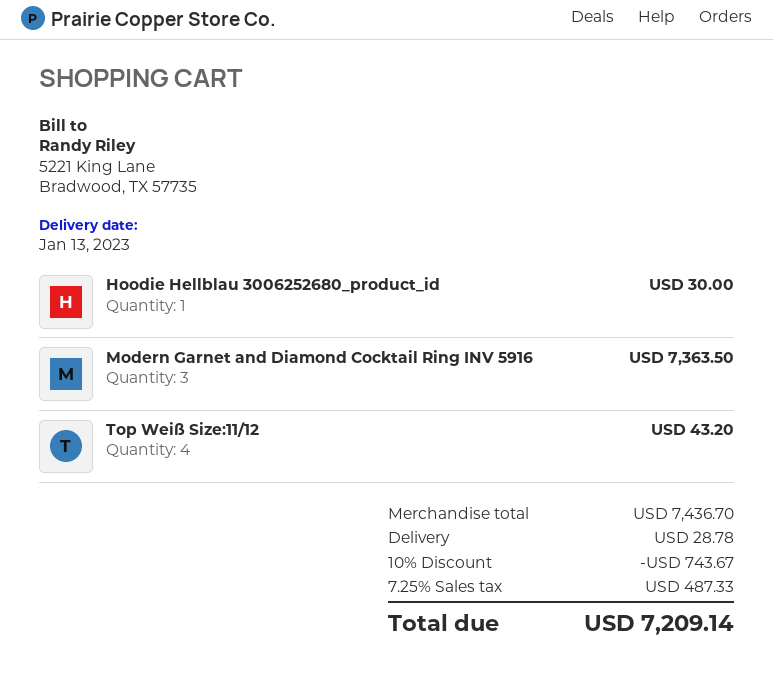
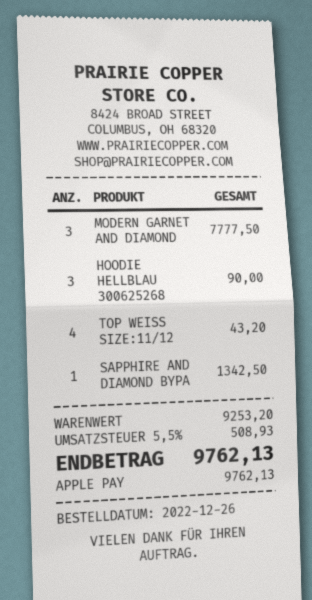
Hoodie Hellblau 3006252680_product_id: 1 for 30.00 -> 3 for 90.00
Modern Garnet and Diamond Cocktail Ring INV 5916: 3 for 7363.50 -> 3 for 7777.50
SAPPHIRE AND DIAMOND BYPA: none -> 1 for 1342.50
subtotal: 7436.70 -> 9253.20
discount: 10% = 743.67 -> none
shipping: 28.78 -> none
tax: 7.25% = 487.33 -> 5.5% = 508.93
total: 7209.14 -> 9762.13

